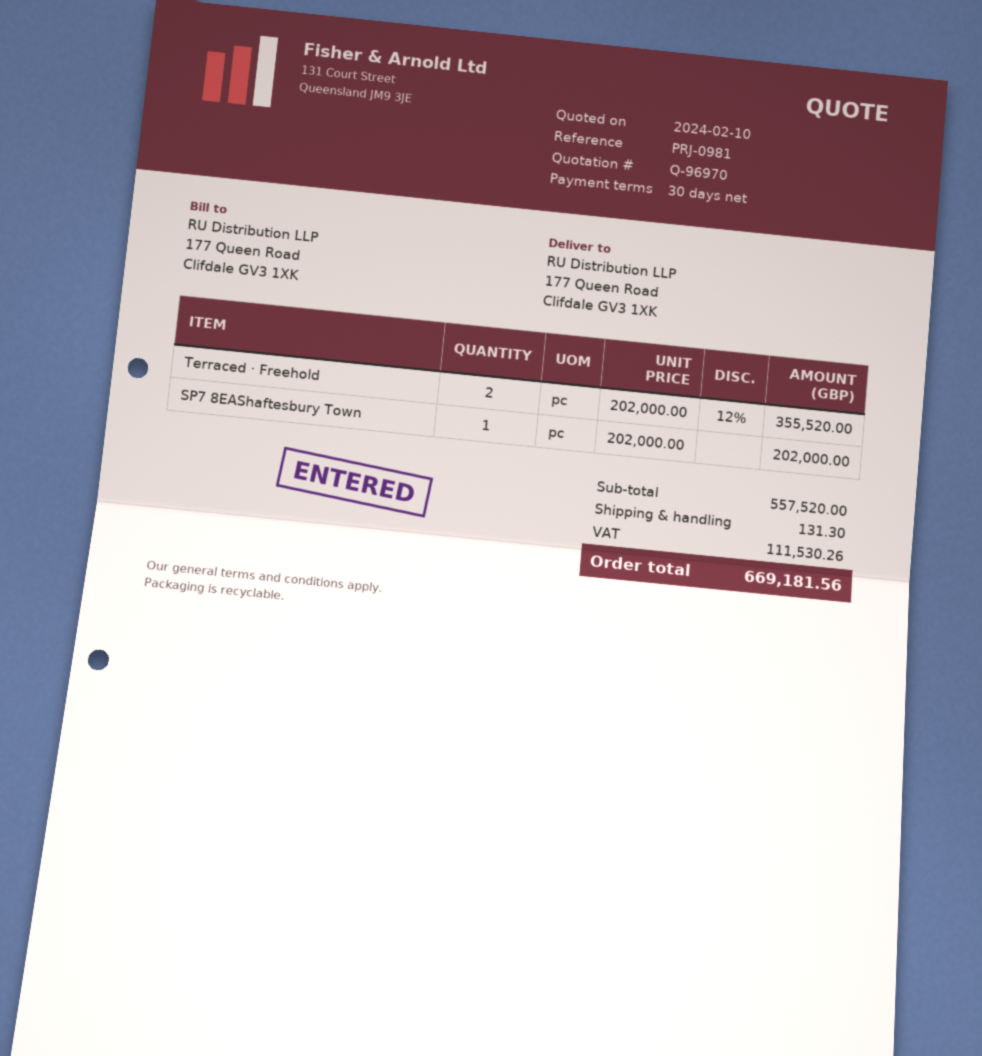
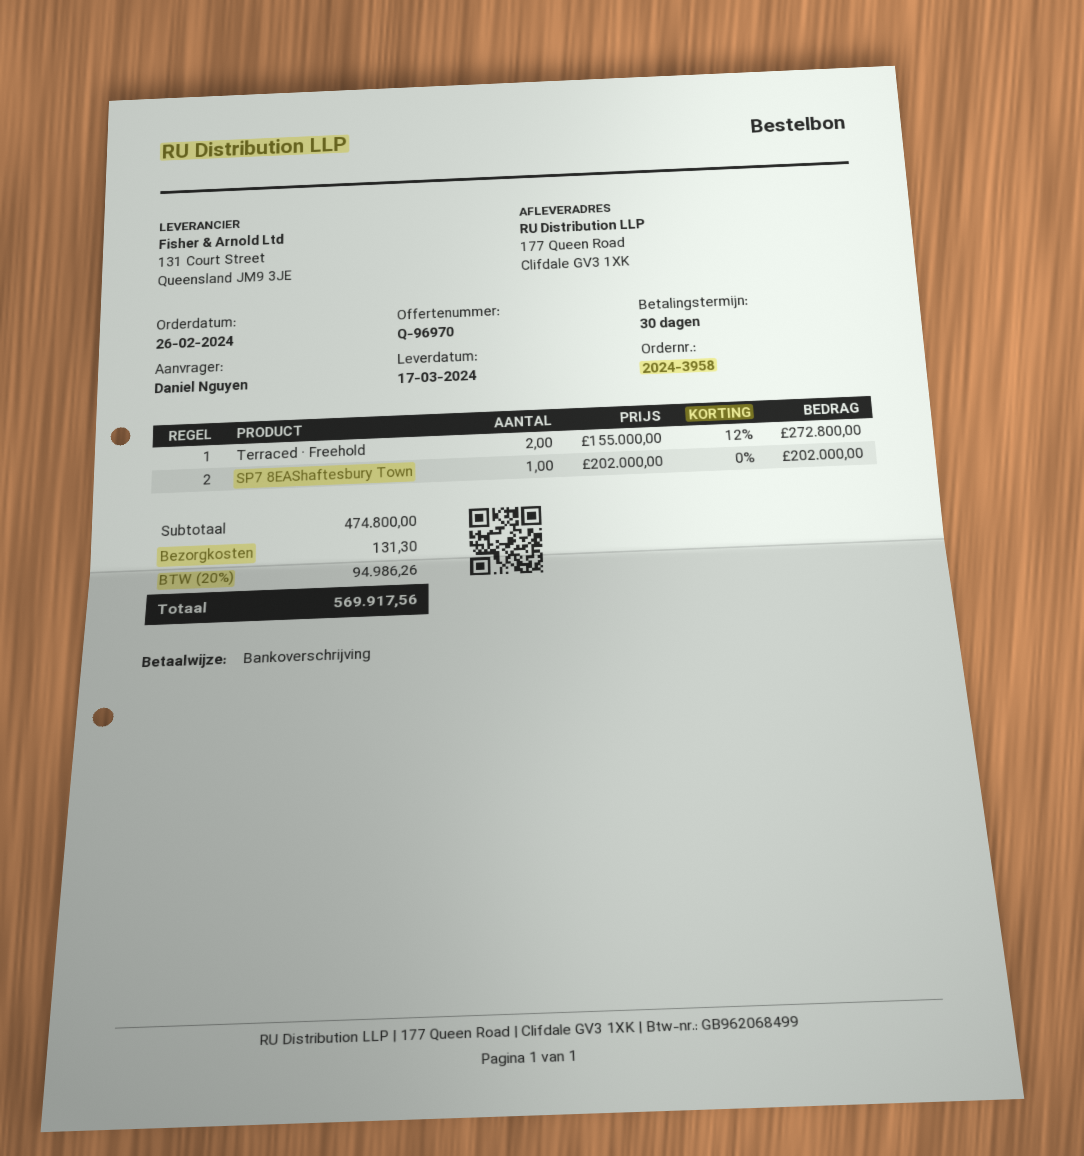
Terraced · Freehold: 2 x 202000.00 - 12% = 355520.00 -> 2 x 155000.00 - 12% = 272800.00
subtotal: 557520.00 -> 474800.00
tax: 111530.26 -> 94986.26
total: 669181.56 -> 569917.56

